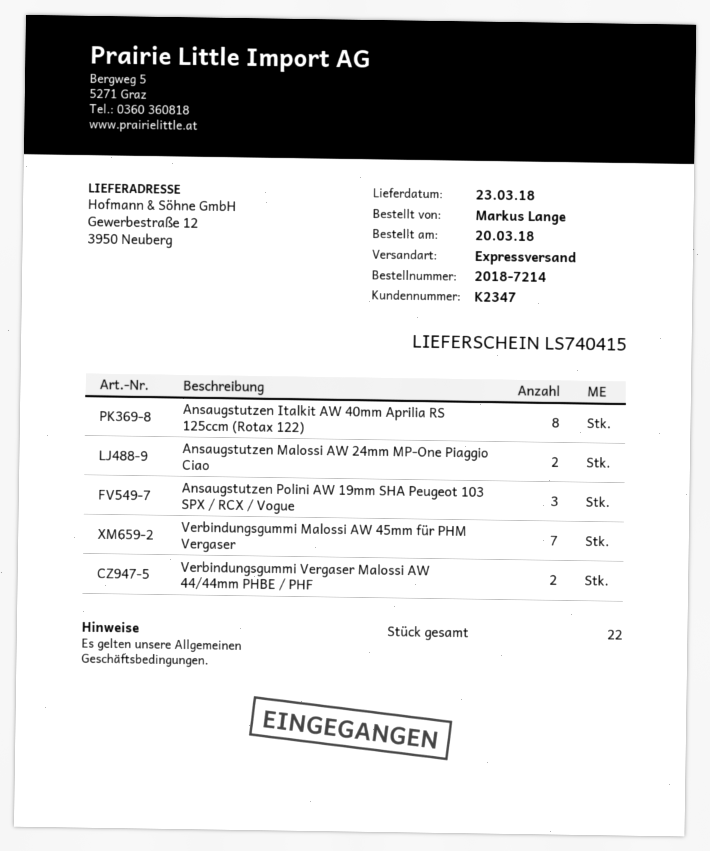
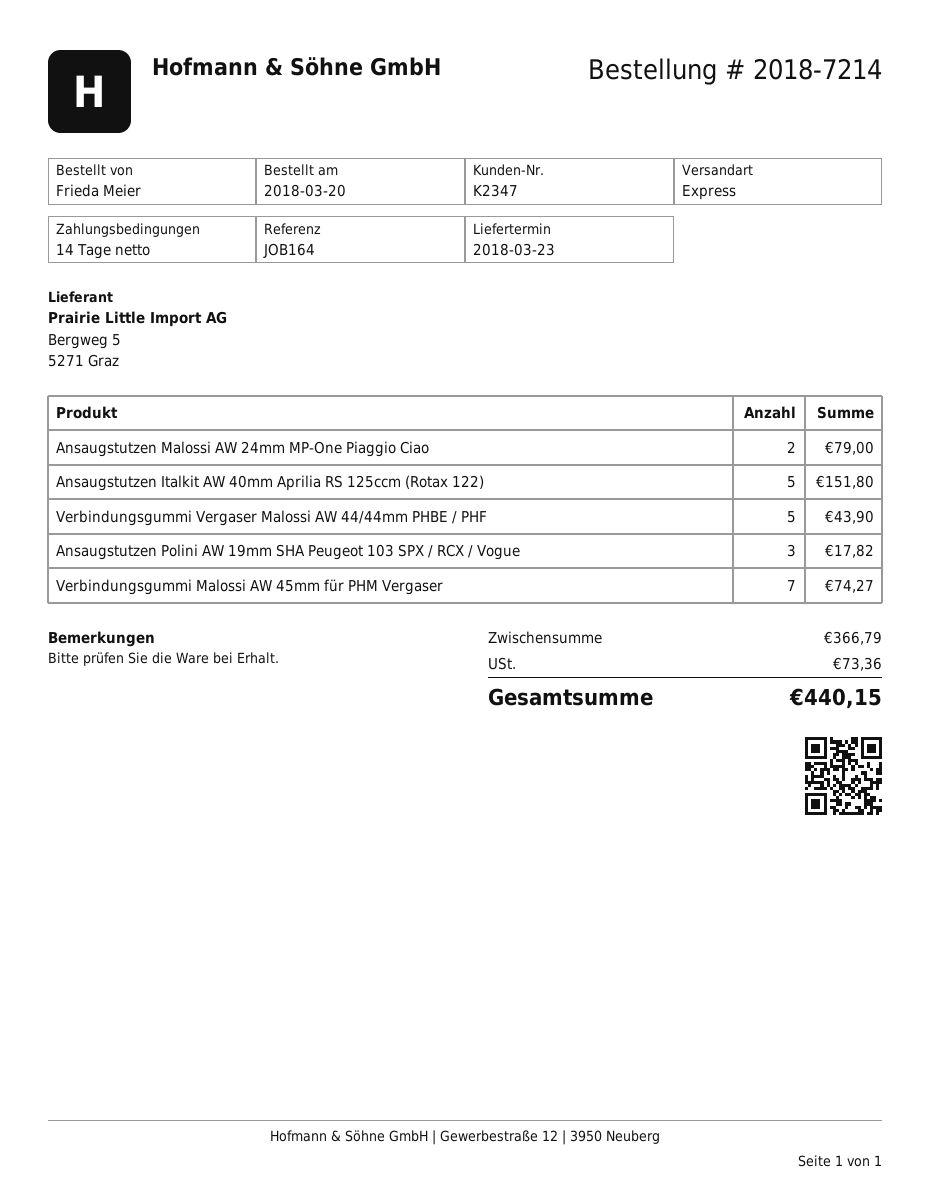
ordered by: Markus Lange -> Frieda Meier
Ansaugstutzen Italkit AW 40mm Aprilia RS 125ccm (Rotax 122): 8 -> 5
Verbindungsgummi Vergaser Malossi AW 44/44mm PHBE / PHF: 2 -> 5

